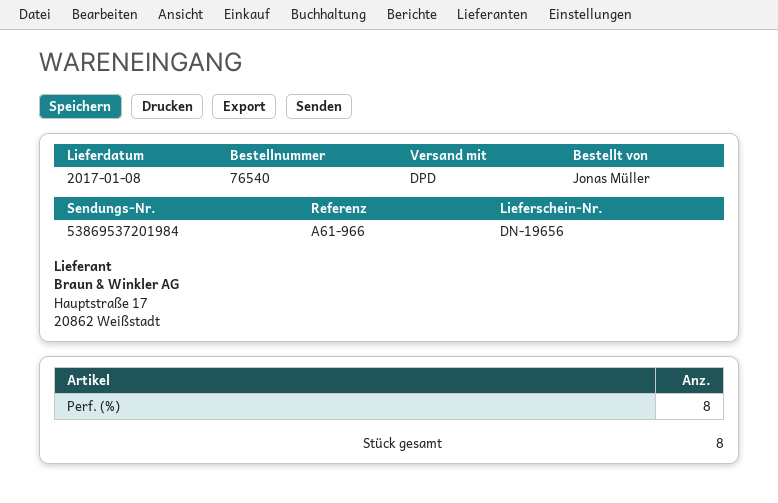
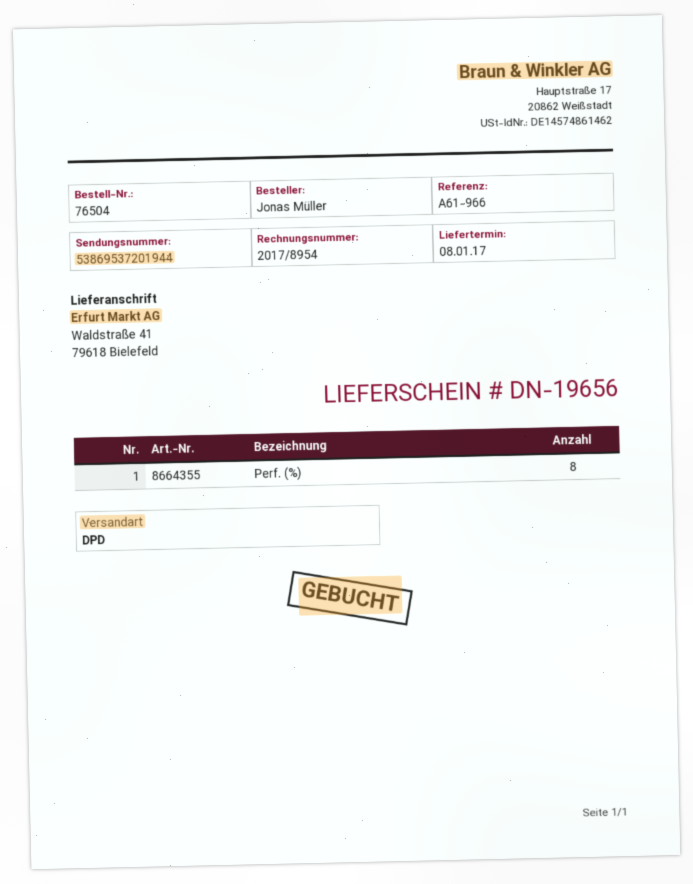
order number: 76540 -> 76504
tracking number: 53869537201984 -> 53869537201944

